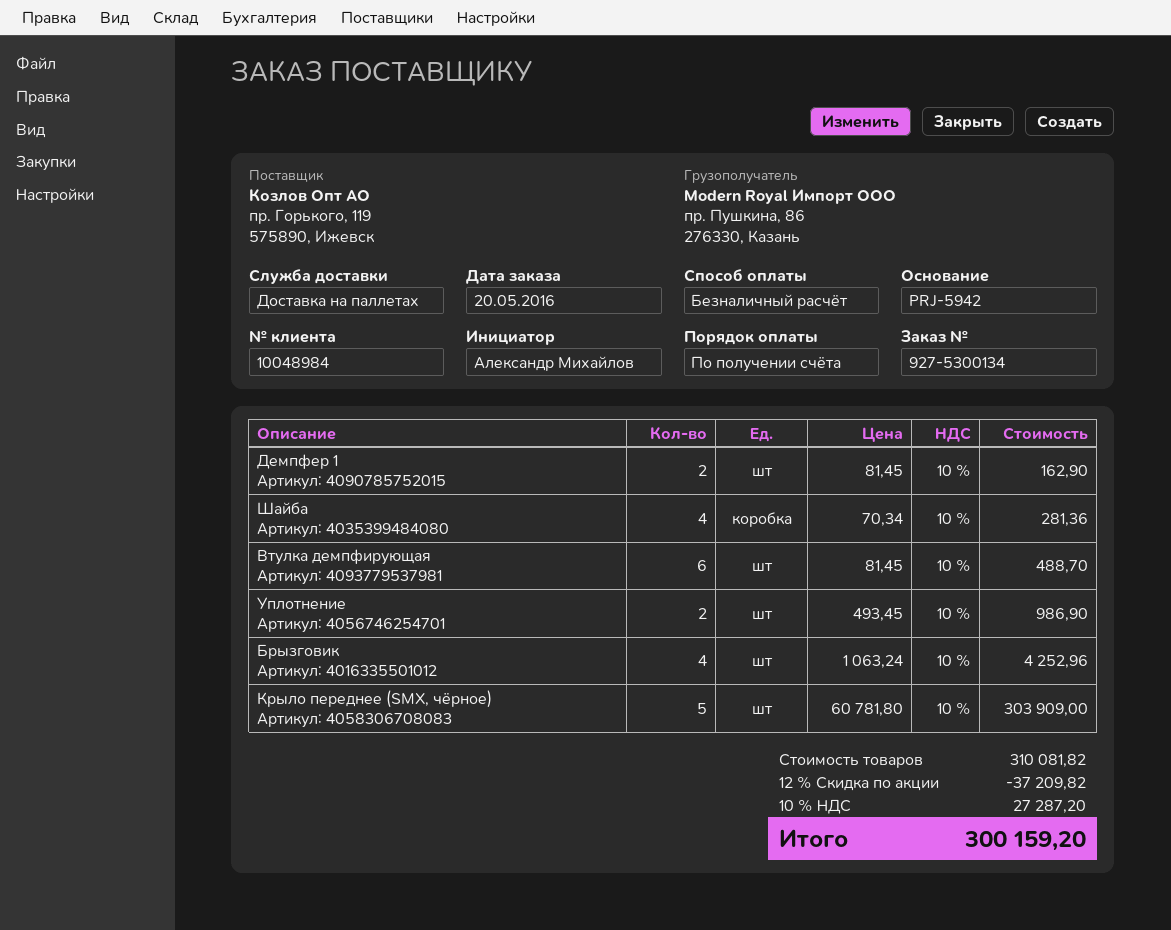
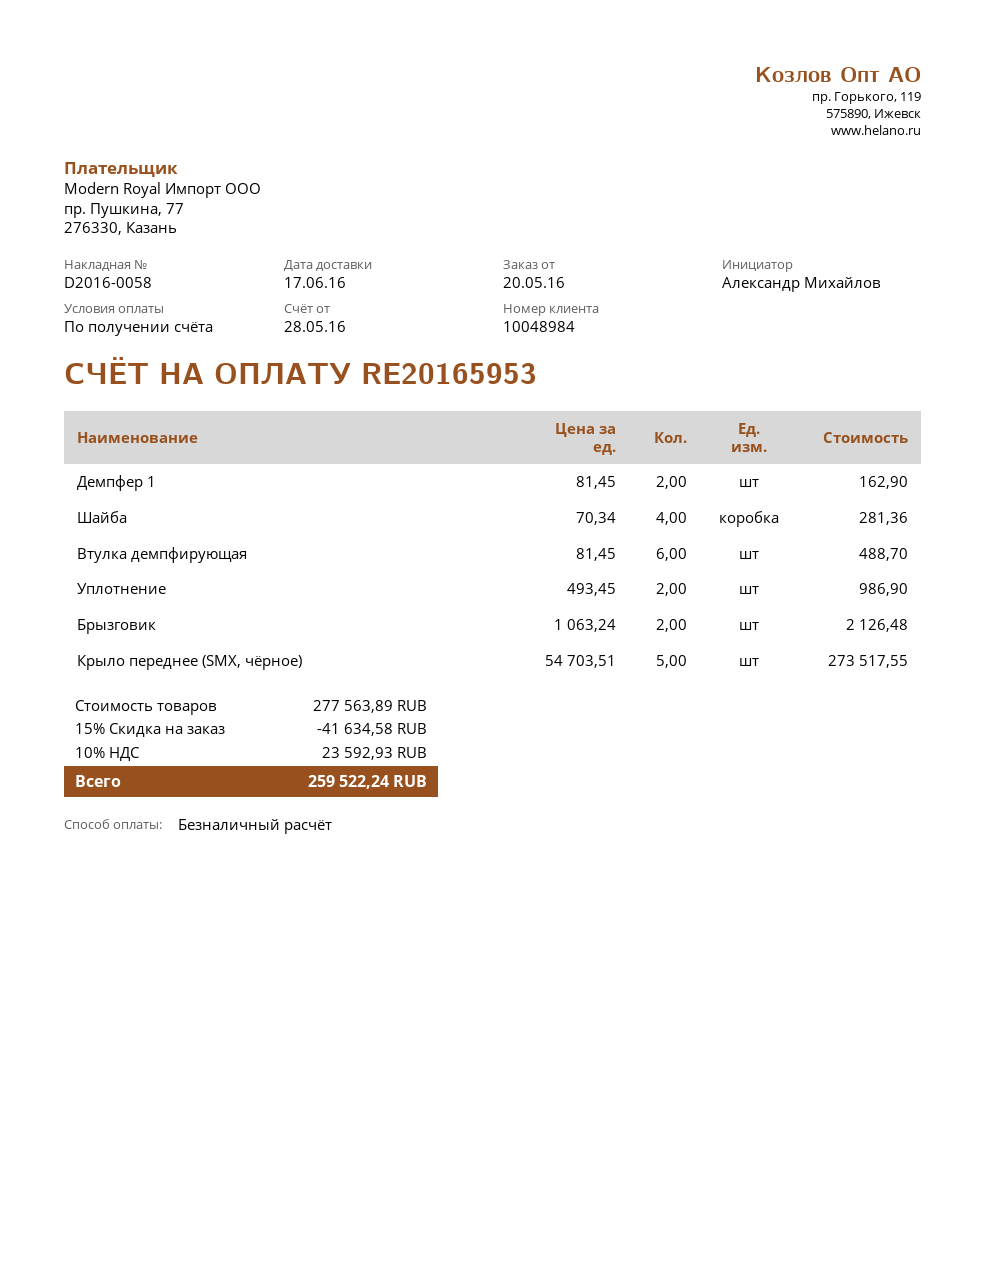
Брызговик: 4 x 1063.24 = 4252.96 -> 2 x 1063.24 = 2126.48
Крыло переднее (SMX, чёрное): 5 x 60781.80 = 303909.00 -> 5 x 54703.51 = 273517.55
subtotal: 310081.82 -> 277563.89
discount: 12% = 37209.82 -> 15% = 41634.58
tax: 10% = 27287.20 -> 10% = 23592.93
total: 300159.20 -> 259522.24

